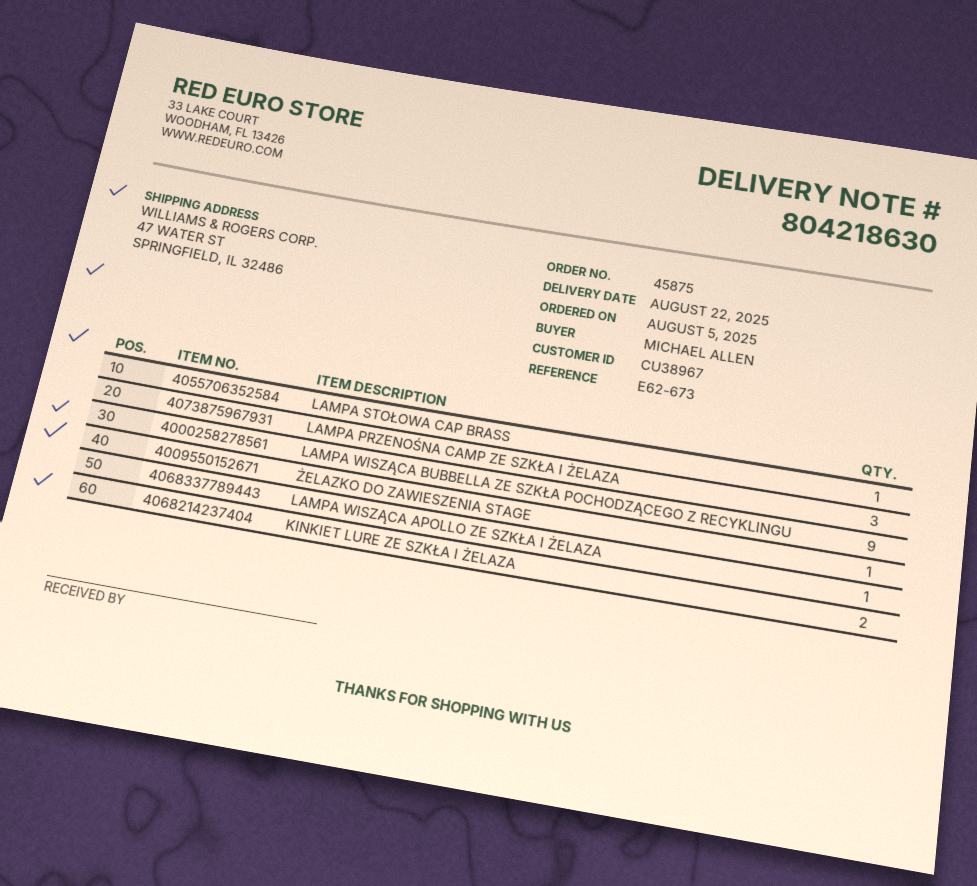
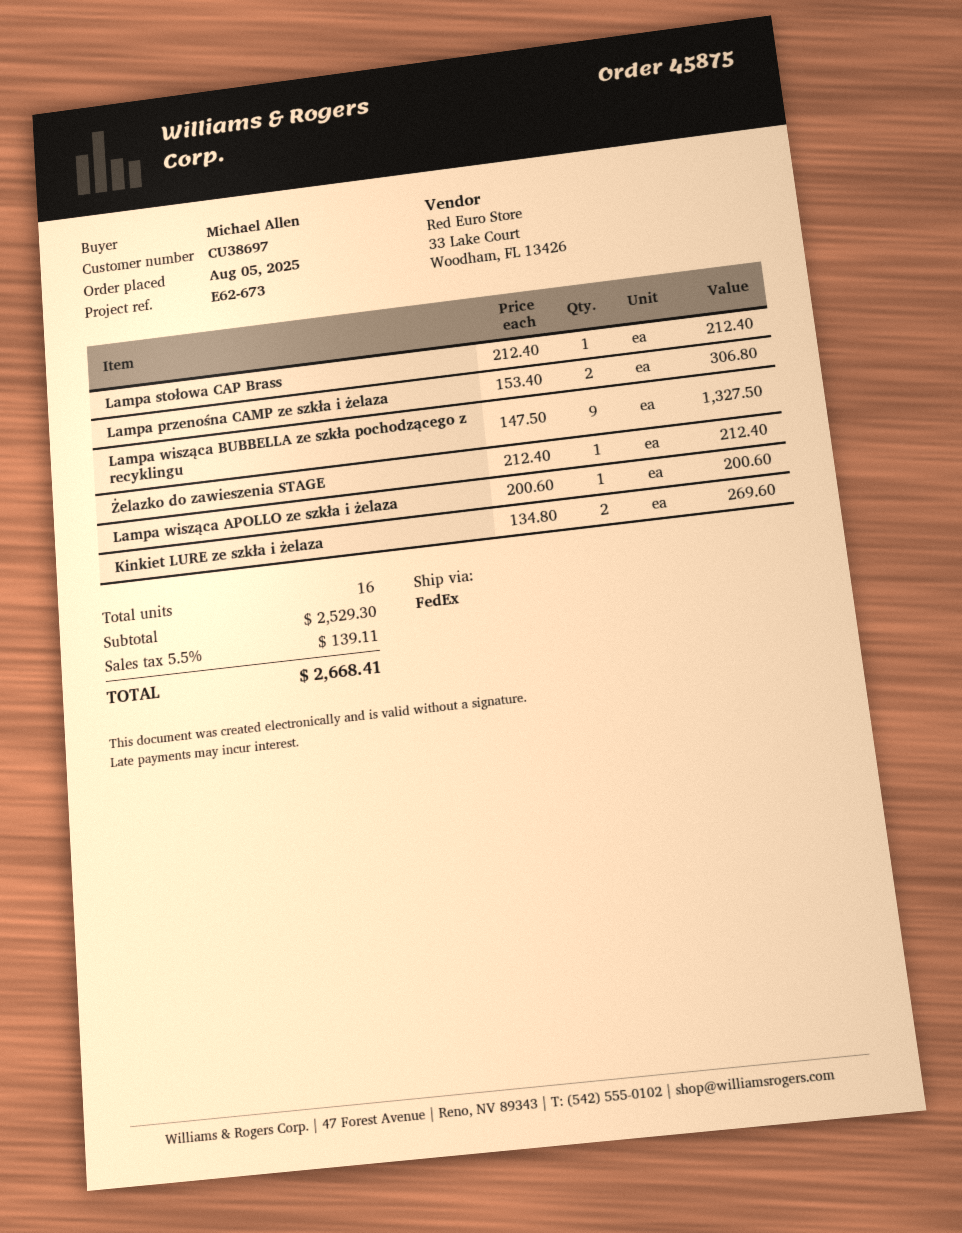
customer number: CU38967 -> CU38697
LAMPA PRZENOŚNA CAMP ZE SZKŁA I ŻELAZA: 3 -> 2

